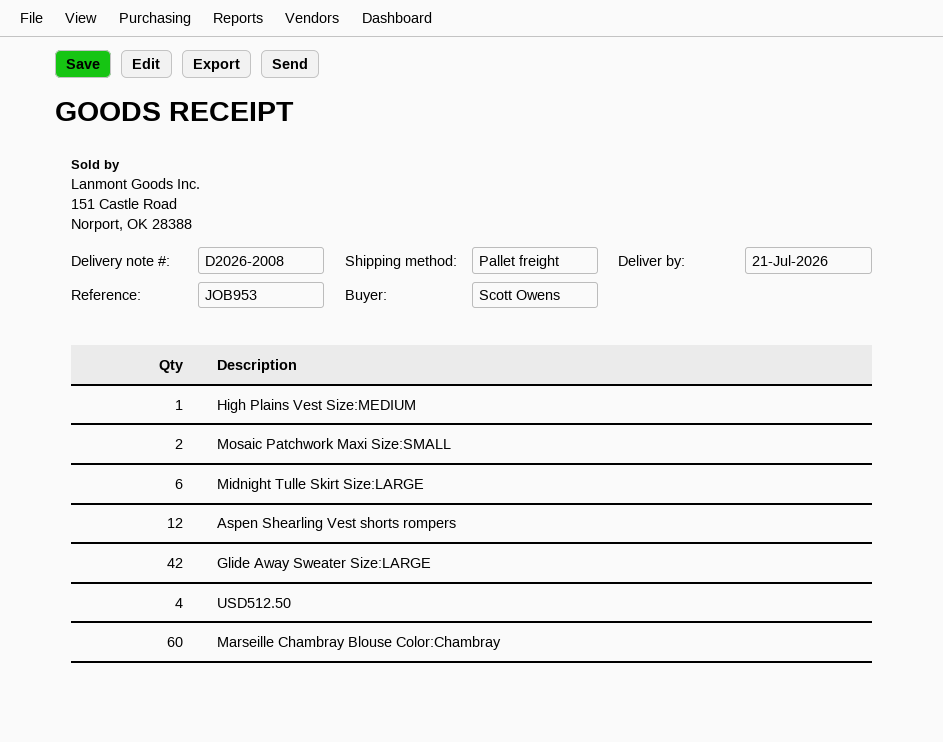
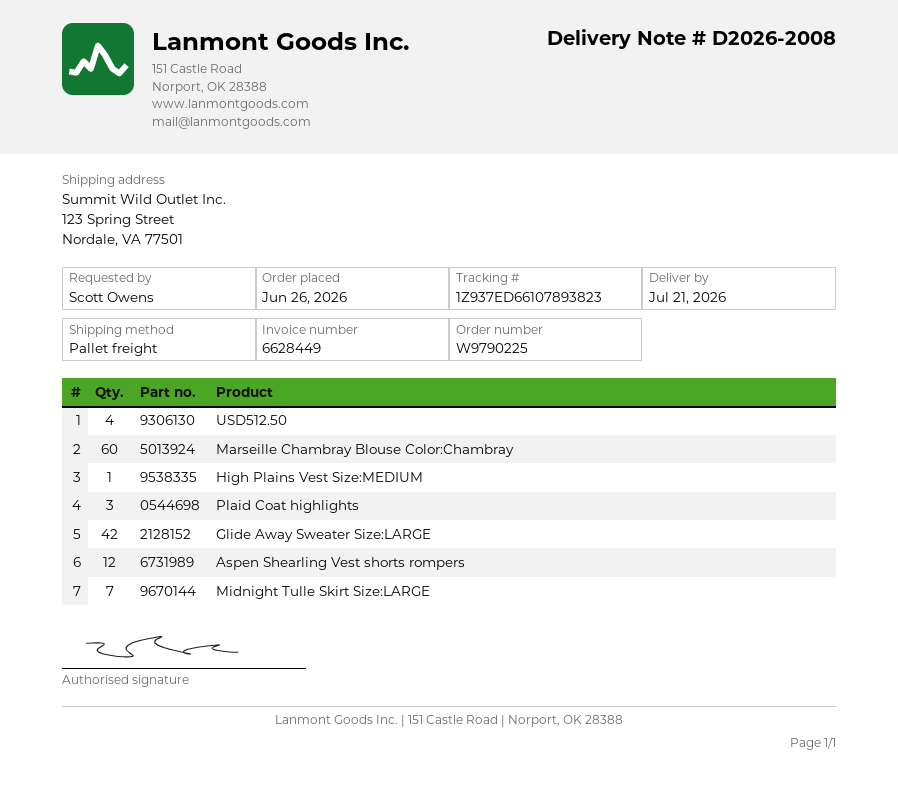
Mosaic Patchwork Maxi Size:SMALL: 2 -> none
Midnight Tulle Skirt Size:LARGE: 6 -> 7
Plaid Coat highlights: none -> 3

